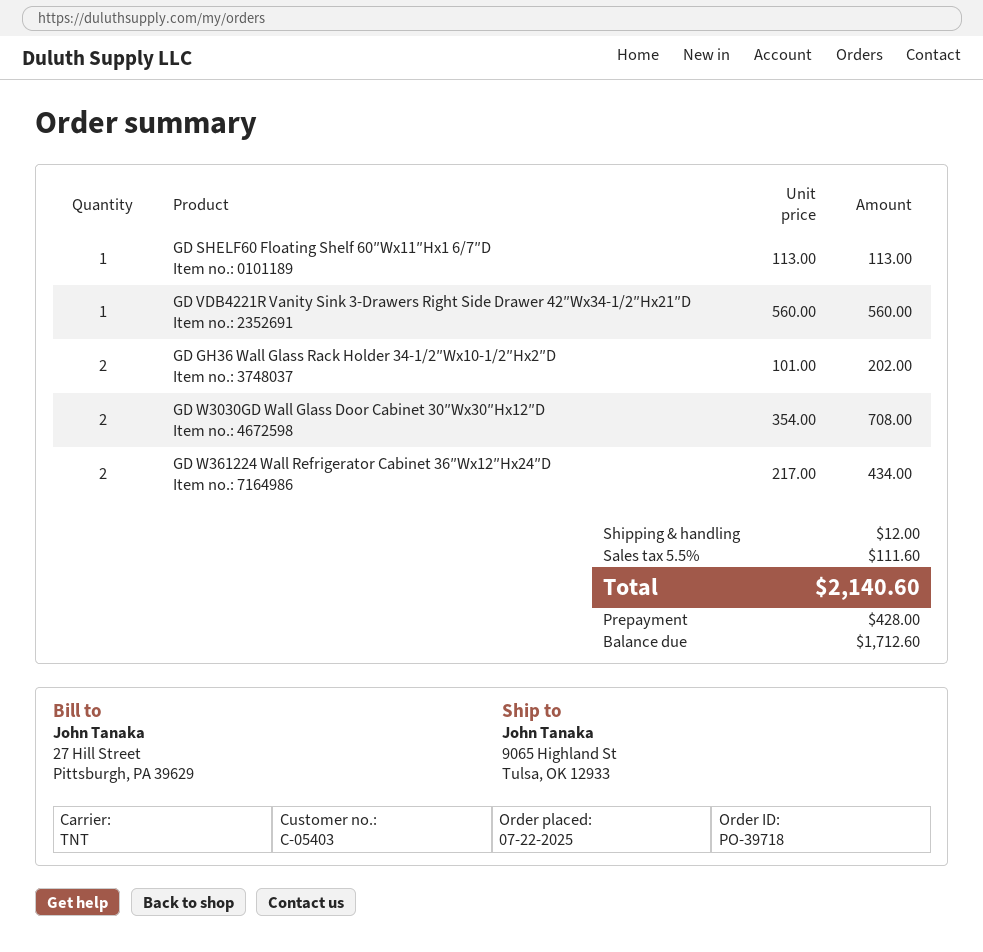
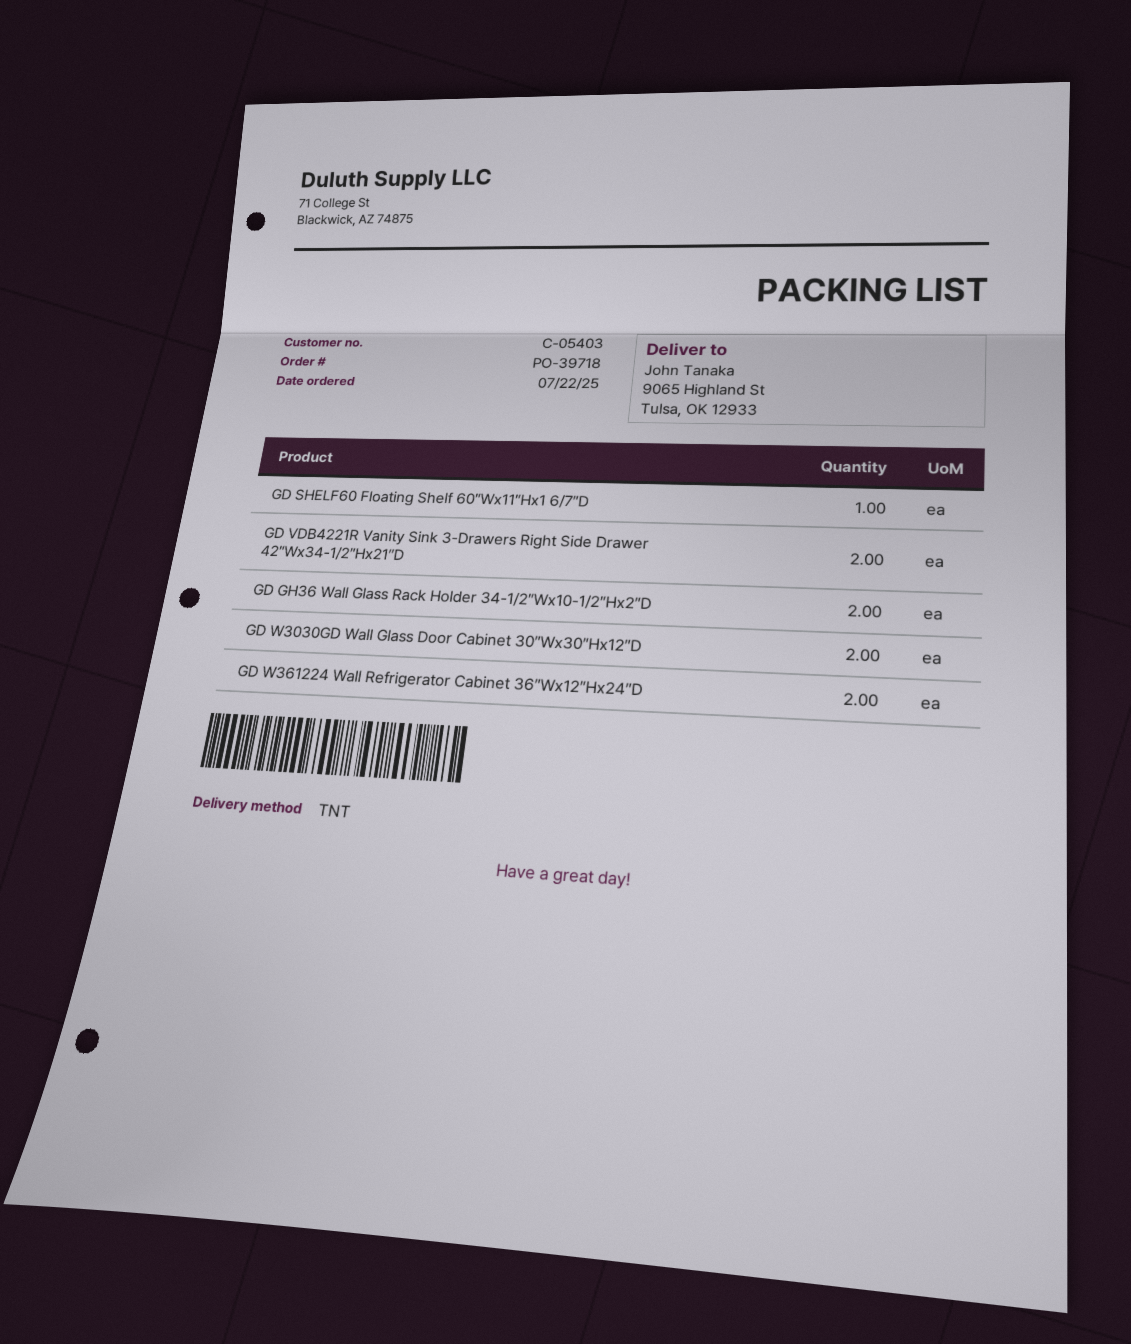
GD VDB4221R Vanity Sink 3-Drawers Right Side Drawer 42″Wx34-1/2″Hx21″D: 1 -> 2

